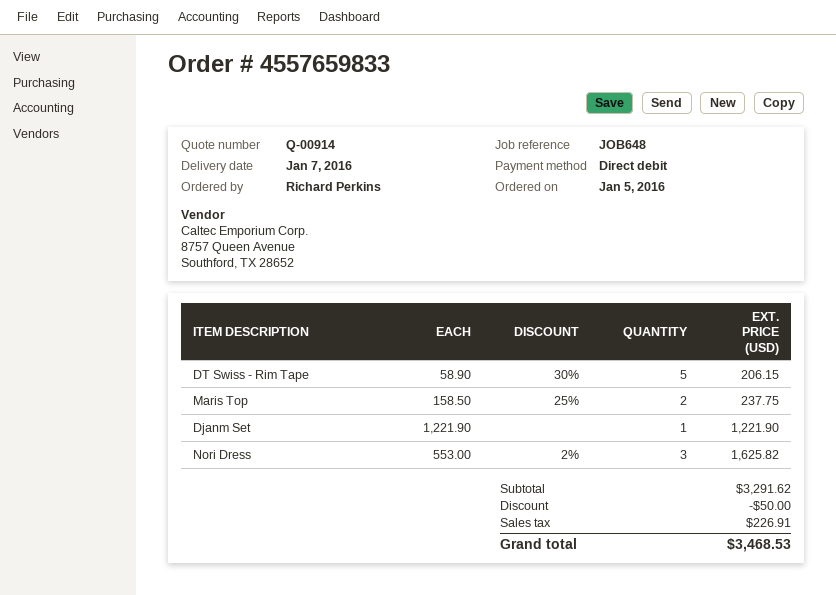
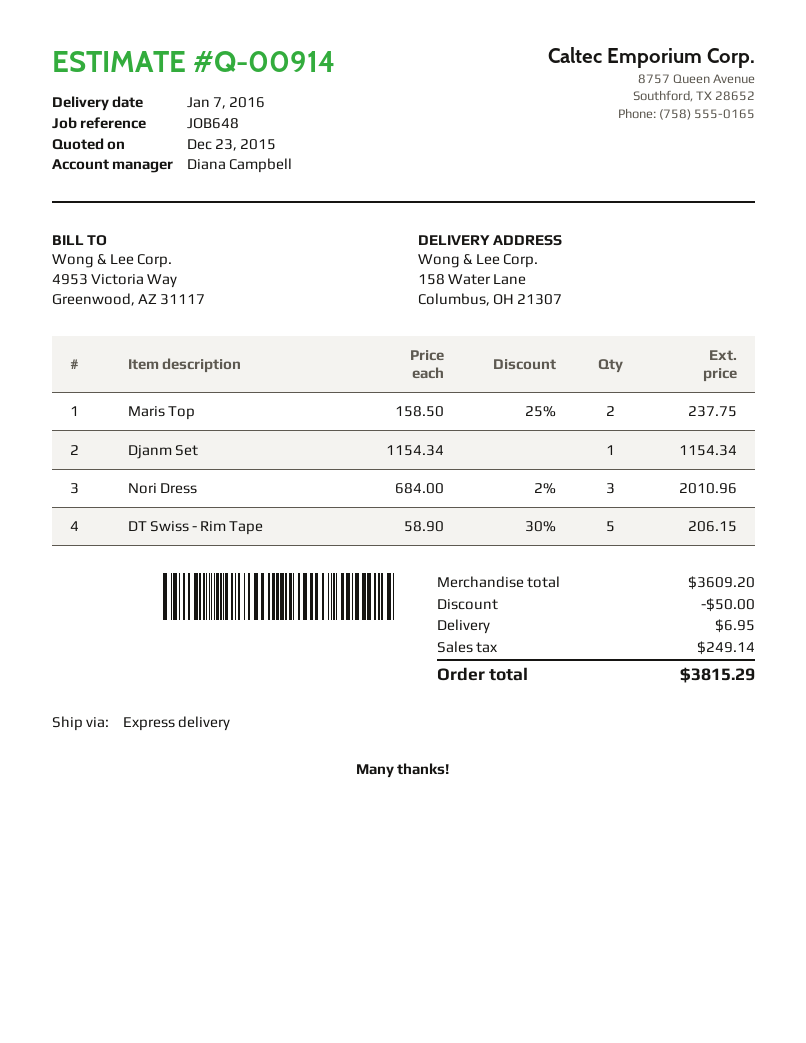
Djanm Set: 1 x 1221.90 = 1221.90 -> 1 x 1154.34 = 1154.34
Nori Dress: 3 x 553.00 - 2% = 1625.82 -> 3 x 684.00 - 2% = 2010.96
subtotal: 3291.62 -> 3609.20
shipping: none -> 6.95
tax: 226.91 -> 249.14
total: 3468.53 -> 3815.29

